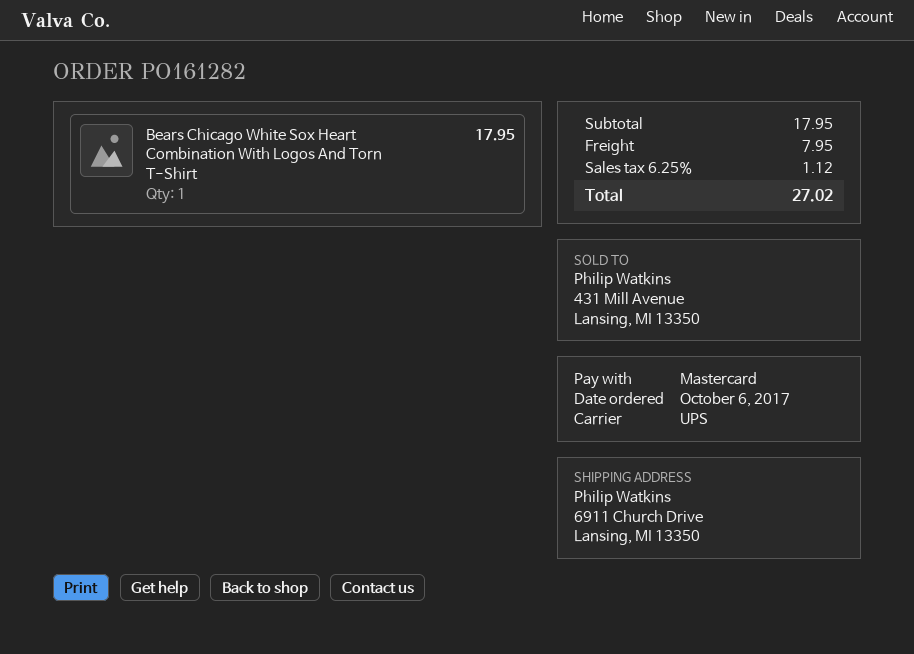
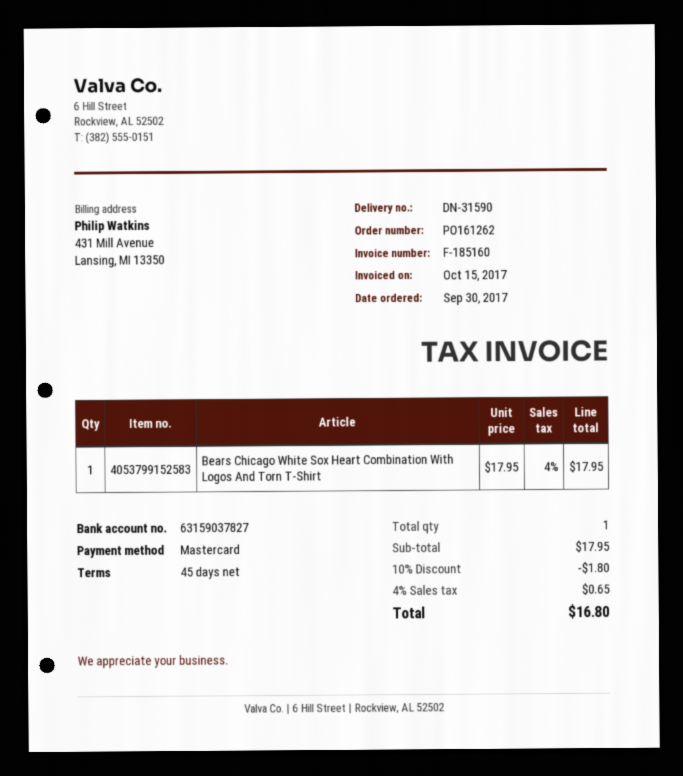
order number: PO161282 -> PO161262
order date: 2017-10-06 -> 2017-09-30
discount: none -> 10% = 1.80
shipping: 7.95 -> none
tax: 6.25% = 1.12 -> 4% = 0.65
total: 27.02 -> 16.80

